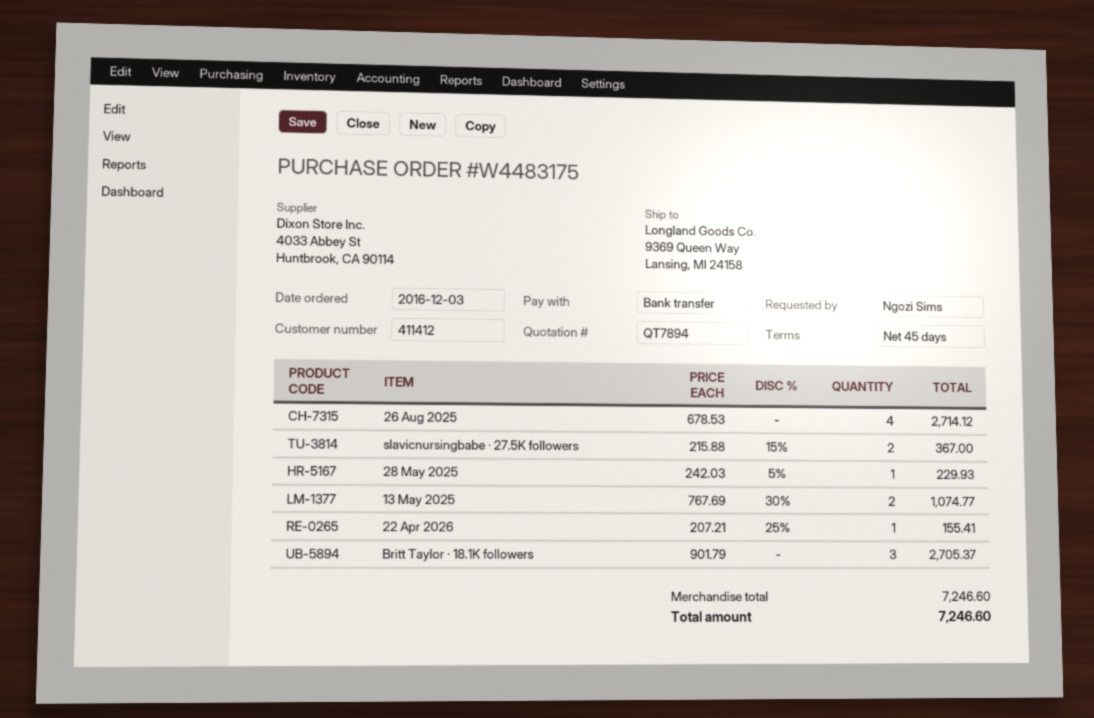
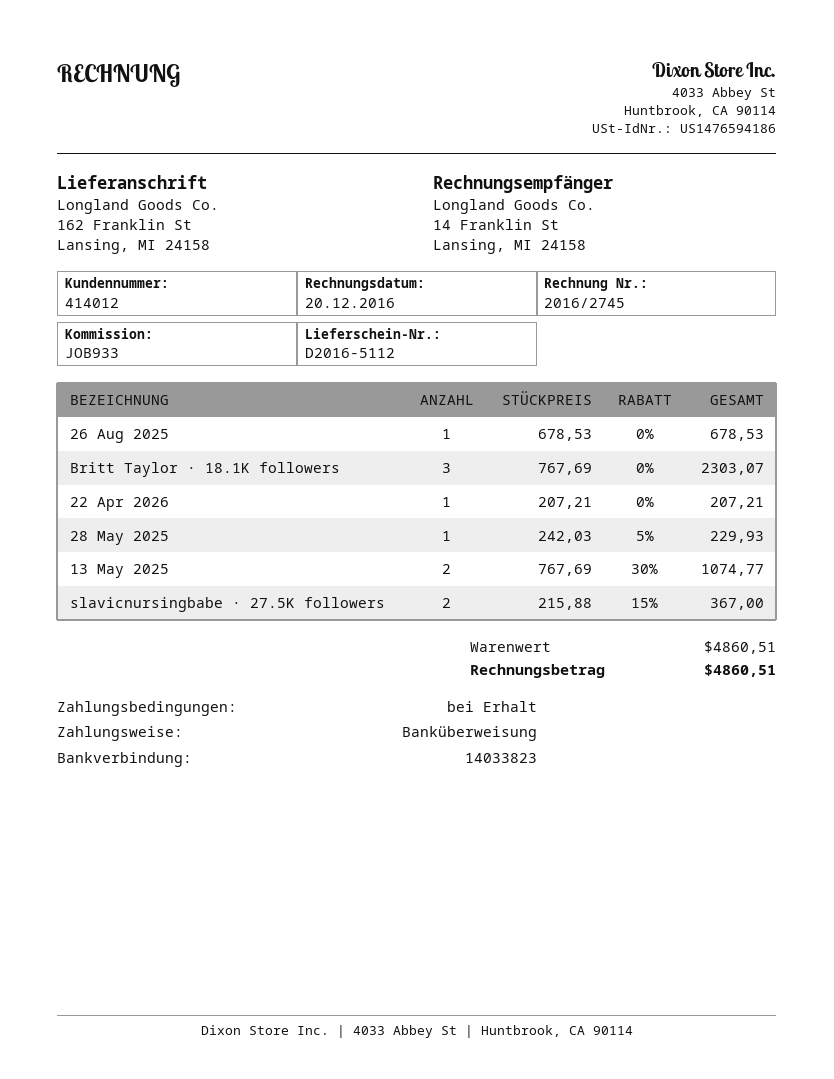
payment terms: 45 days -> on receipt
customer number: 411412 -> 414012
ship to: 9369 Queen Way, Lansing, MI 24158 -> 162 Franklin St, Lansing, MI 24158
26 Aug 2025: 4 x 678.53 = 2714.12 -> 1 x 678.53 = 678.53
22 Apr 2026: 1 x 207.21 - 25% = 155.41 -> 1 x 207.21 = 207.21
Britt Taylor · 18.1K followers: 3 x 901.79 = 2705.37 -> 3 x 767.69 = 2303.07
subtotal: 7246.60 -> 4860.51
total: 7246.60 -> 4860.51

